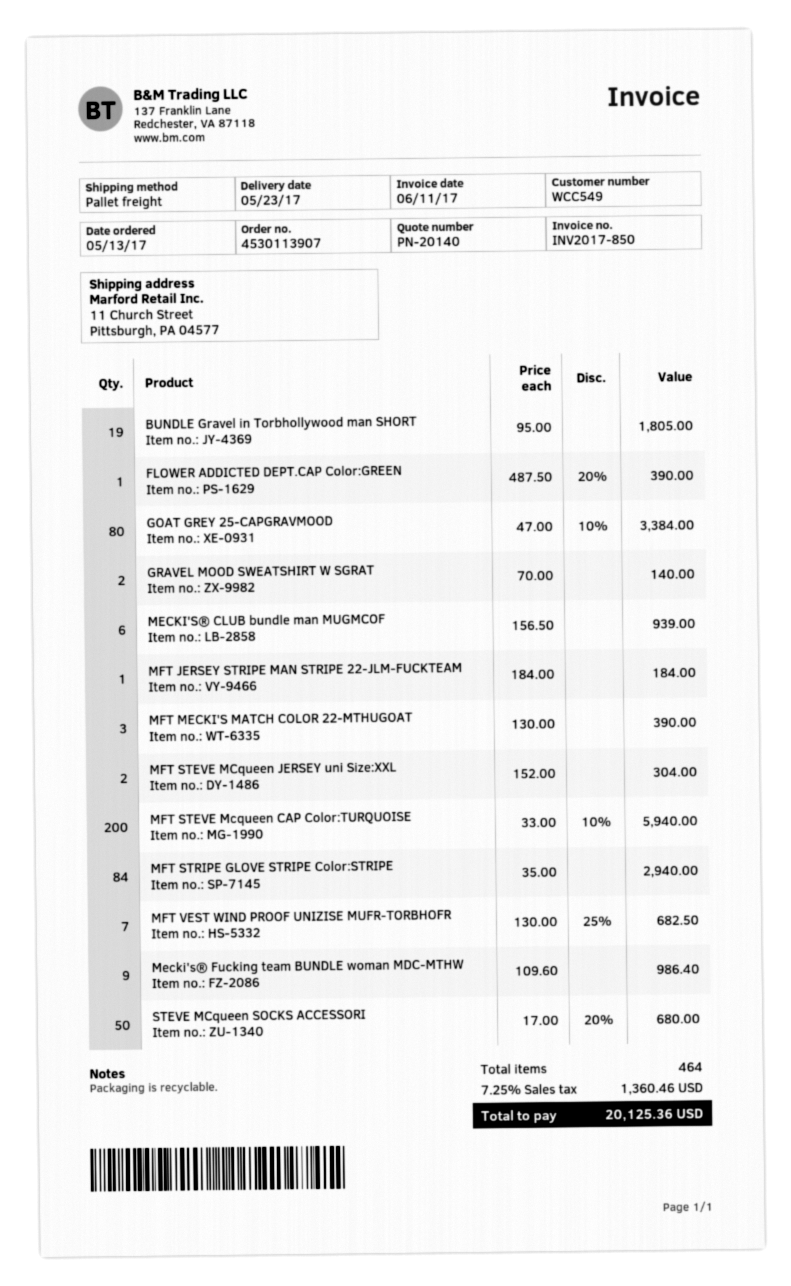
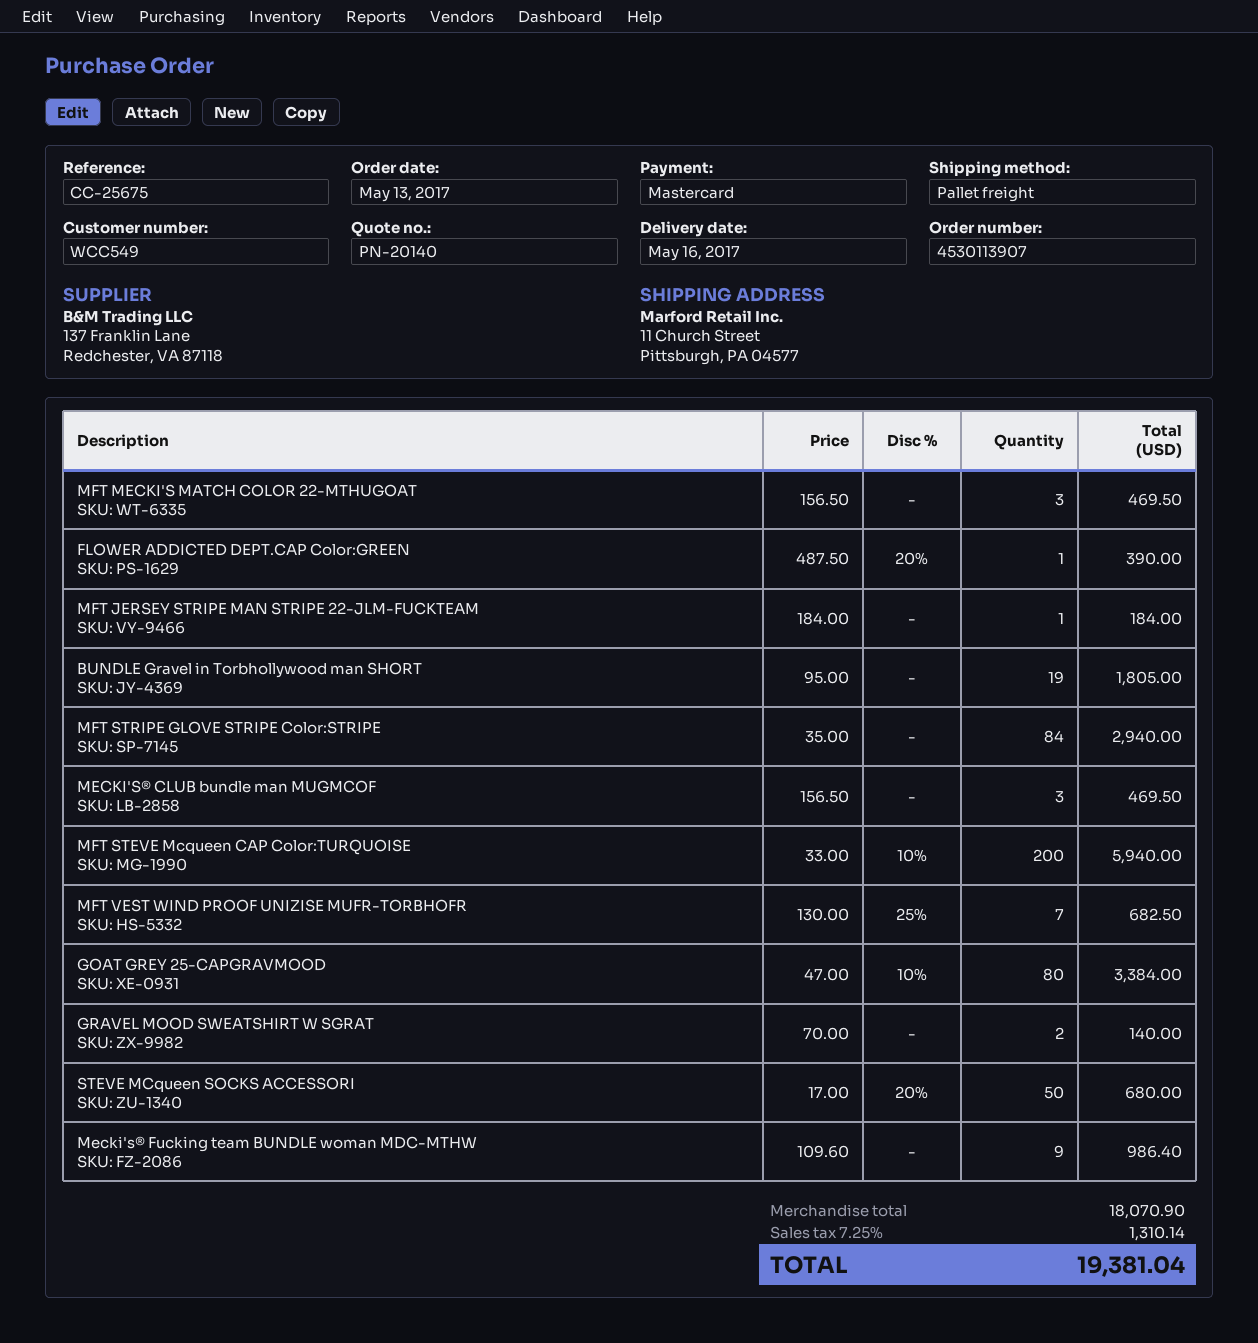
delivery date: 2017-05-23 -> 2017-05-16
MECKI'S® CLUB bundle man MUGMCOF: 6 x 156.50 = 939.00 -> 3 x 156.50 = 469.50
MFT MECKI'S MATCH COLOR 22-MTHUGOAT: 3 x 130.00 = 390.00 -> 3 x 156.50 = 469.50
MFT STEVE MCqueen JERSEY uni Size:XXL: 2 x 152.00 = 304.00 -> none
tax: 7.25% = 1360.46 -> 7.25% = 1310.14
total: 20125.36 -> 19381.04

